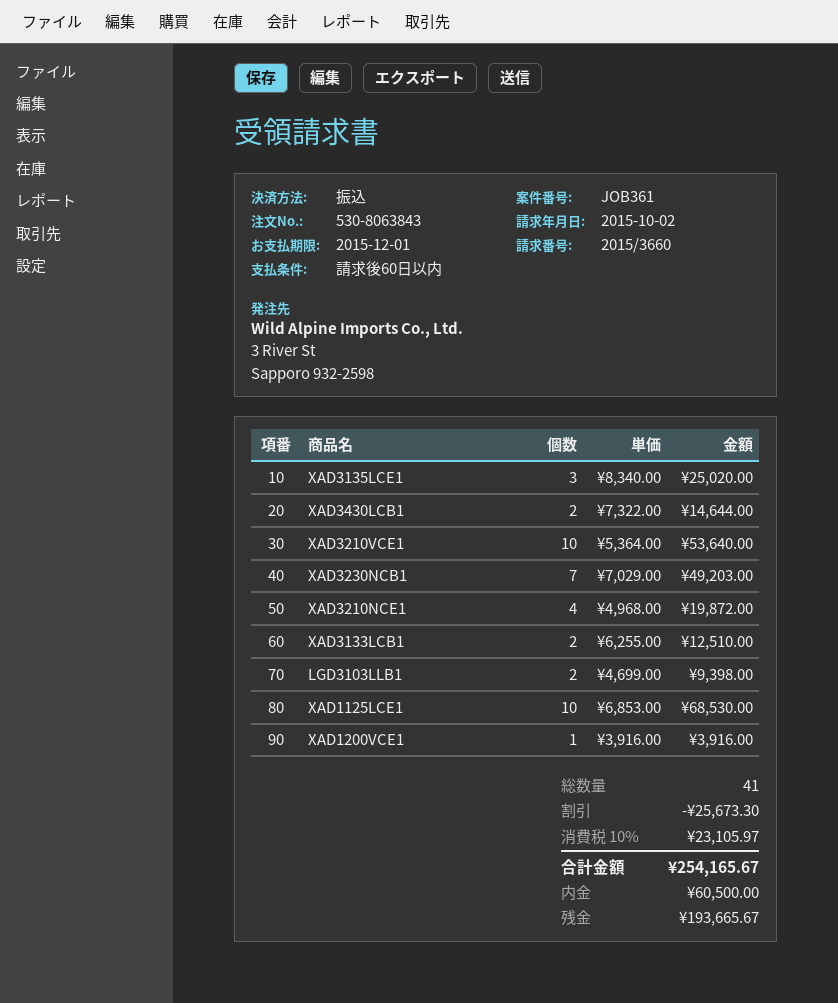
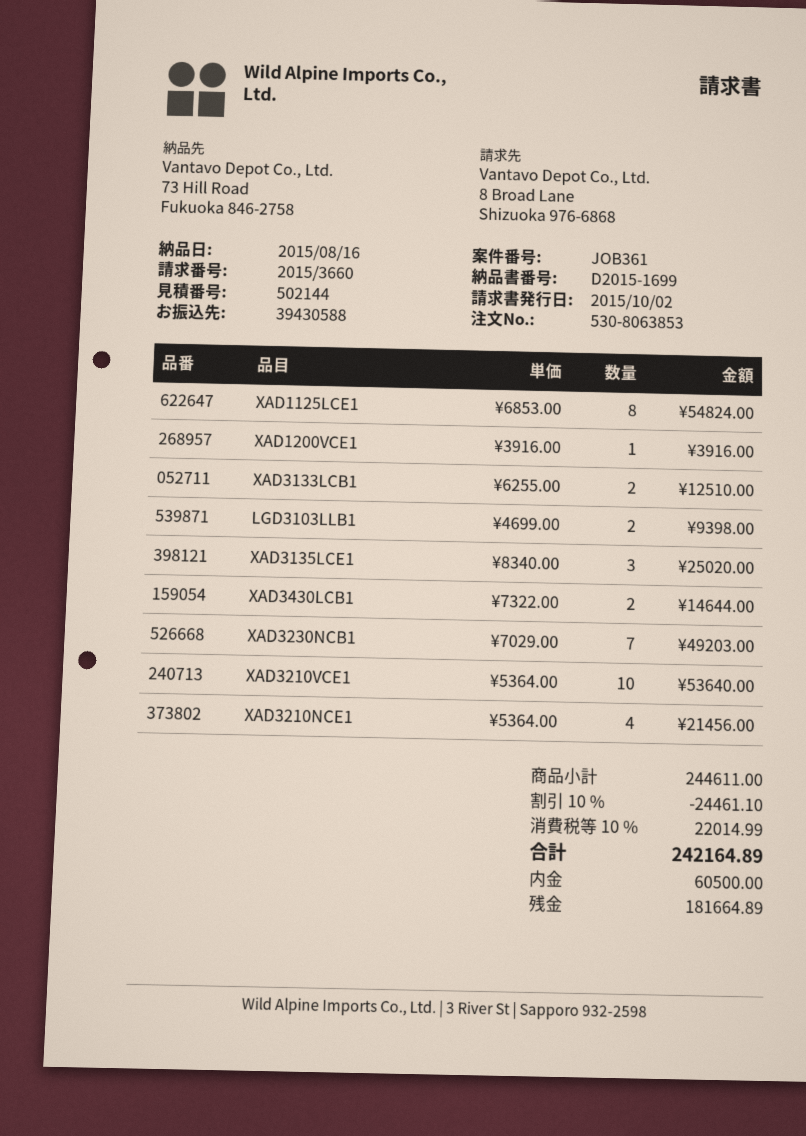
order number: 530-8063843 -> 530-8063853
XAD3210NCE1: 4 x 4968.00 = 19872.00 -> 4 x 5364.00 = 21456.00
XAD1125LCE1: 10 x 6853.00 = 68530.00 -> 8 x 6853.00 = 54824.00
discount: 25673.30 -> 24461.10
tax: 10% = 23105.97 -> 10% = 22014.99
total: 254165.67 -> 242164.89
balance: 193665.67 -> 181664.89

